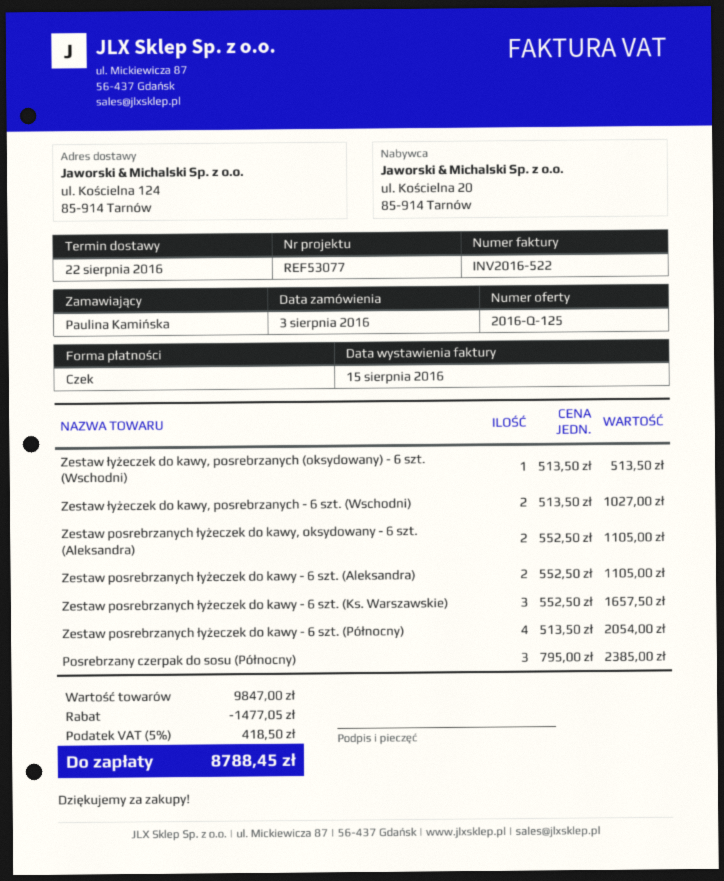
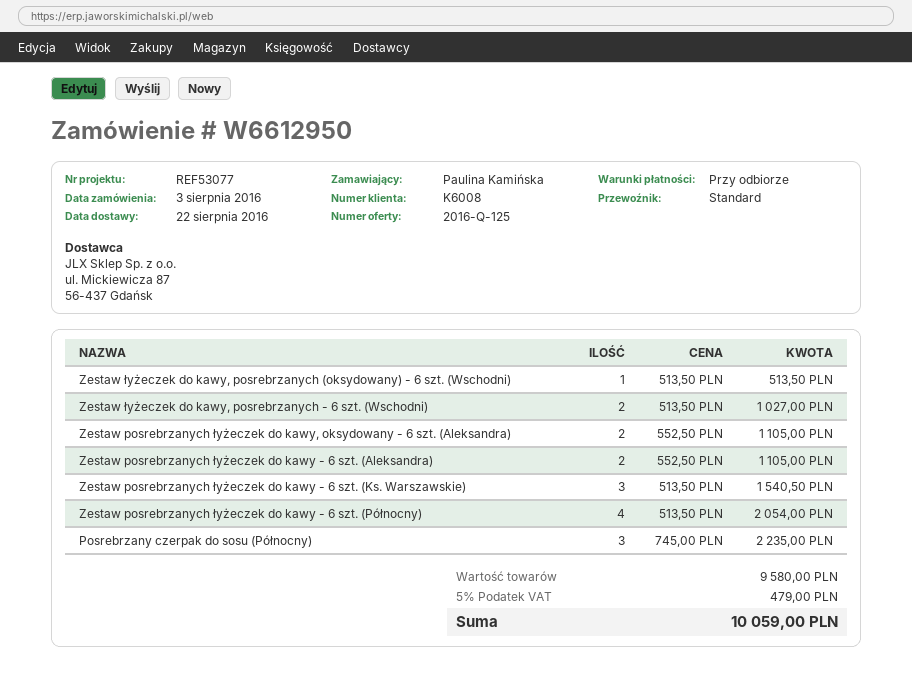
Zestaw posrebrzanych łyżeczek do kawy - 6 szt. (Ks. Warszawskie): 3 x 552.50 = 1657.50 -> 3 x 513.50 = 1540.50
Posrebrzany czerpak do sosu (Północny): 3 x 795.00 = 2385.00 -> 3 x 745.00 = 2235.00
subtotal: 9847.00 -> 9580.00
discount: 1477.05 -> none
tax: 5% = 418.50 -> 5% = 479.00
total: 8788.45 -> 10059.00

